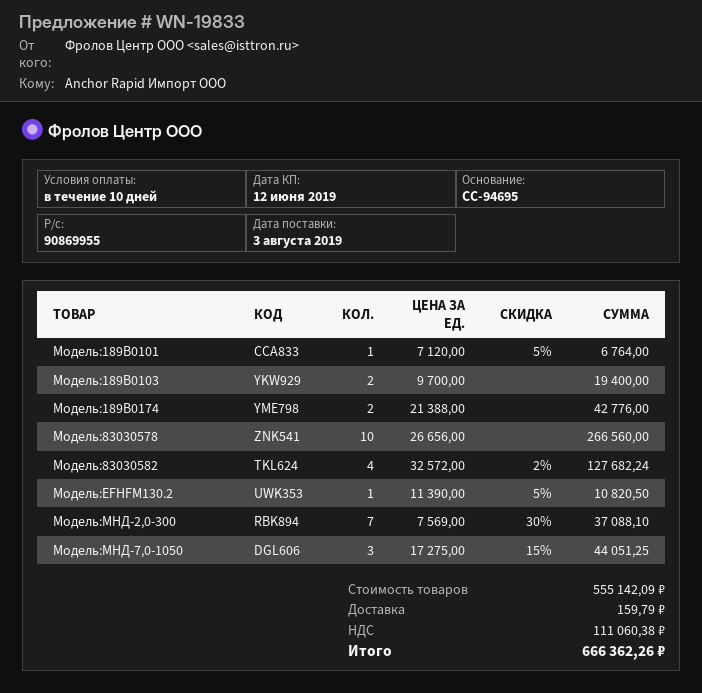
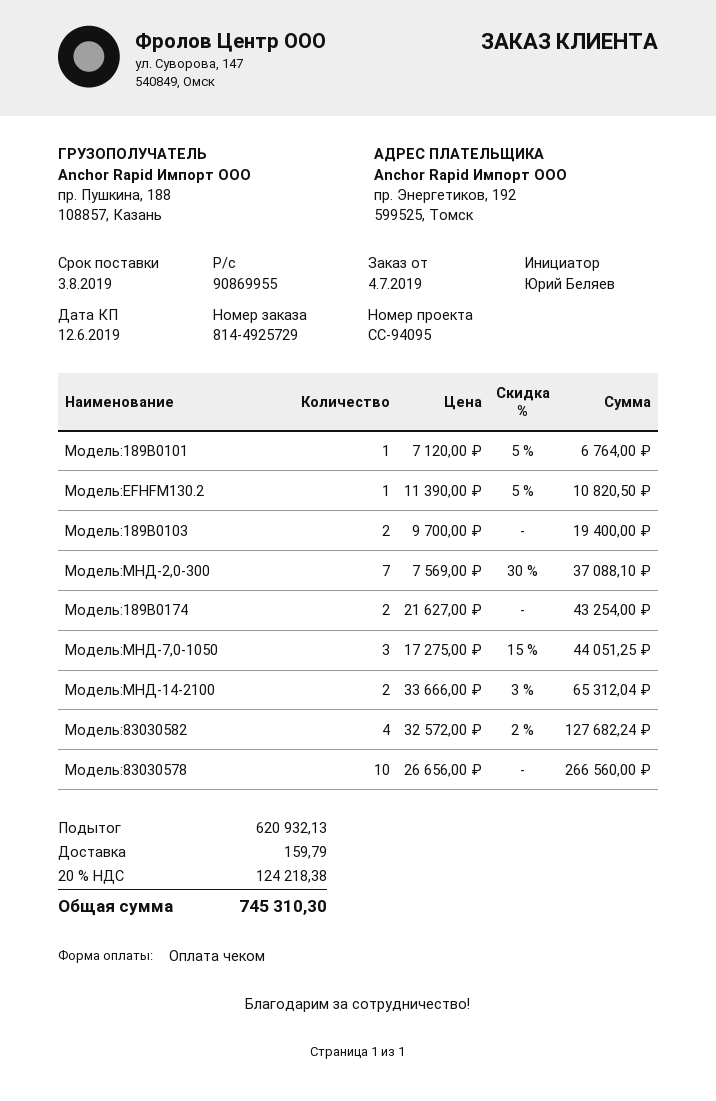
reference: CC-94695 -> CC-94095
Модель:189B0174: 2 x 21388.00 = 42776.00 -> 2 x 21627.00 = 43254.00
Модель:МНД-14-2100: none -> 2 x 33666.00 - 3% = 65312.04
subtotal: 555142.09 -> 620932.13
tax: 111060.38 -> 124218.38
total: 666362.26 -> 745310.30

